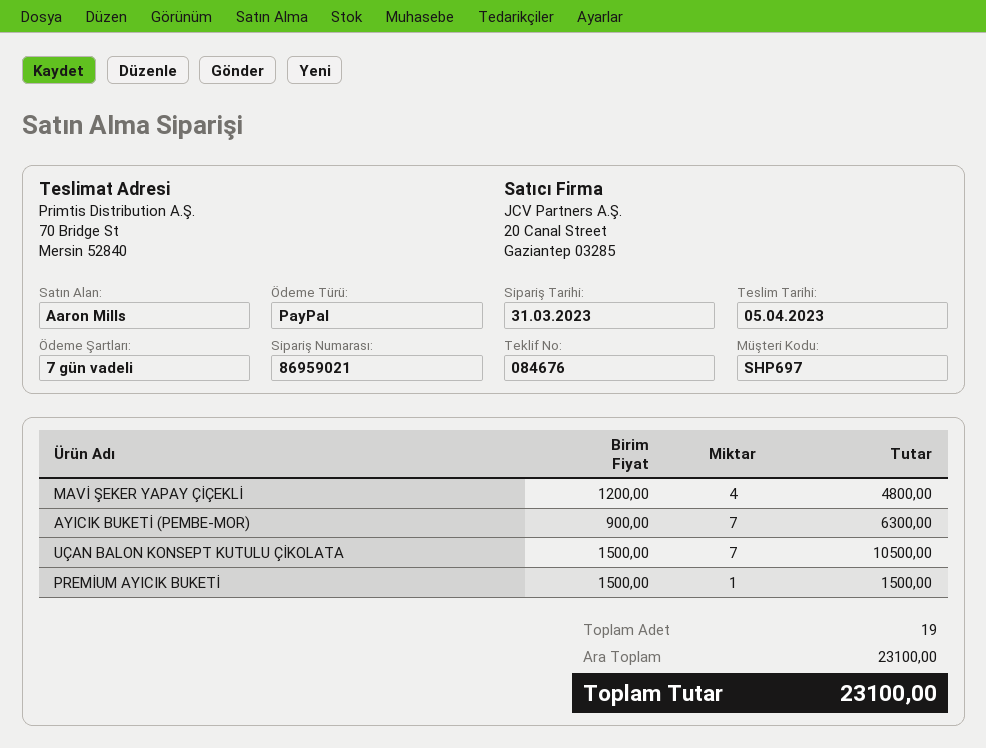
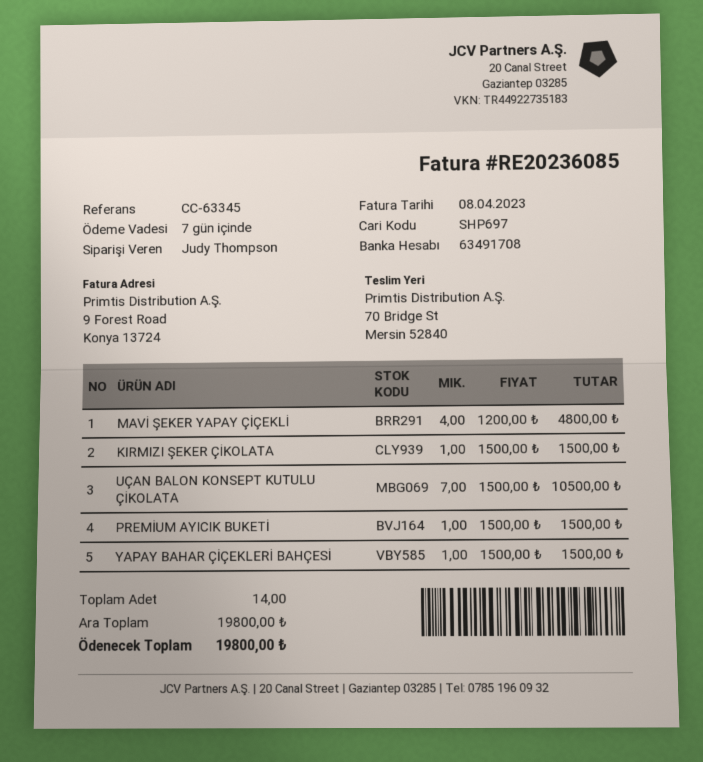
ordered by: Aaron Mills -> Judy Thompson
AYICIK BUKETİ (PEMBE-MOR): 7 x 900.00 = 6300.00 -> none
KIRMIZI ŞEKER ÇİKOLATA: none -> 1 x 1500.00 = 1500.00
YAPAY BAHAR ÇİÇEKLERİ BAHÇESİ: none -> 1 x 1500.00 = 1500.00
total quantity: 19 -> 14
subtotal: 23100.00 -> 19800.00
total: 23100.00 -> 19800.00

